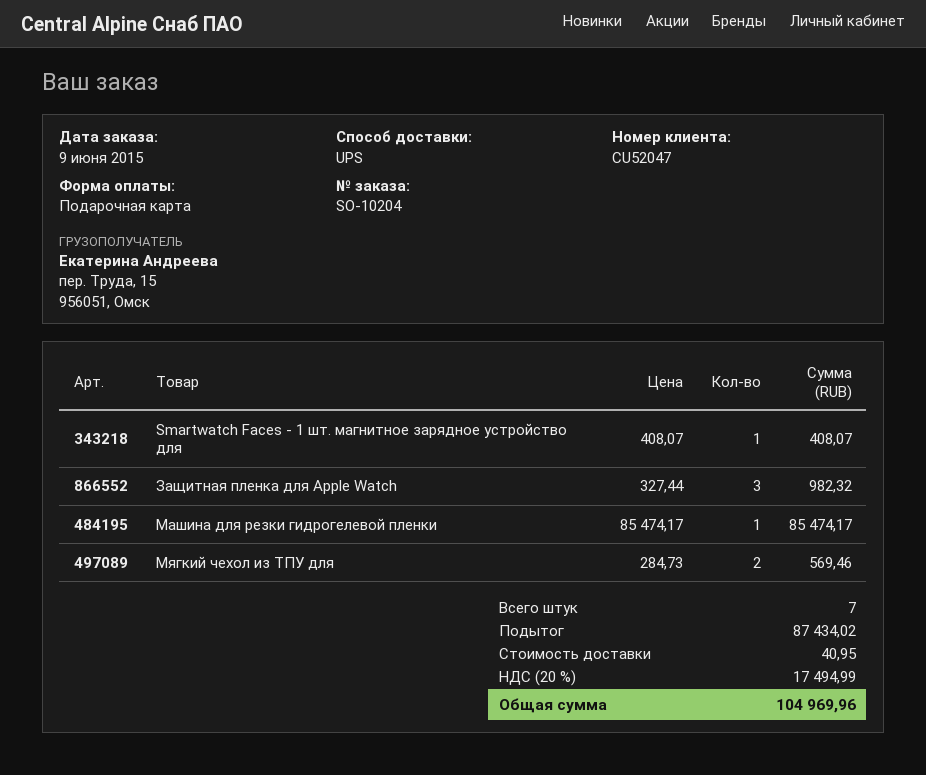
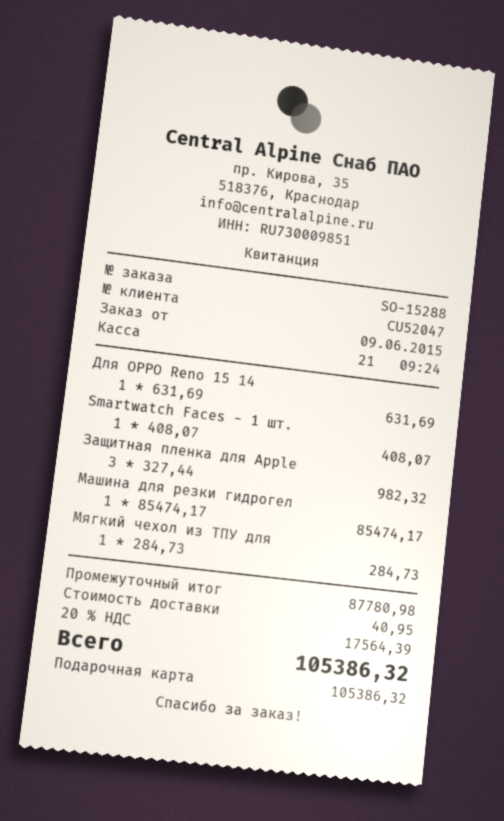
order number: SO-10204 -> SO-15288
Мягкий чехол из ТПУ для: 2 x 284.73 = 569.46 -> 1 x 284.73 = 284.73
Для OPPO Reno 15 14: none -> 1 x 631.69 = 631.69
subtotal: 87434.02 -> 87780.98
tax: 20% = 17494.99 -> 20% = 17564.39
total: 104969.96 -> 105386.32

